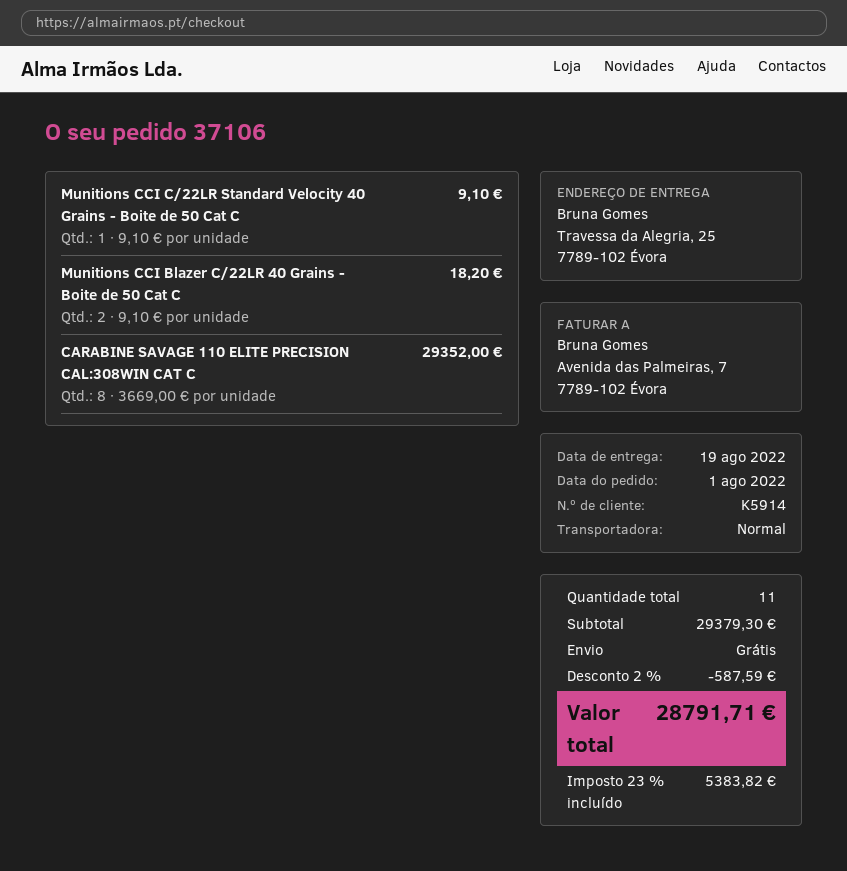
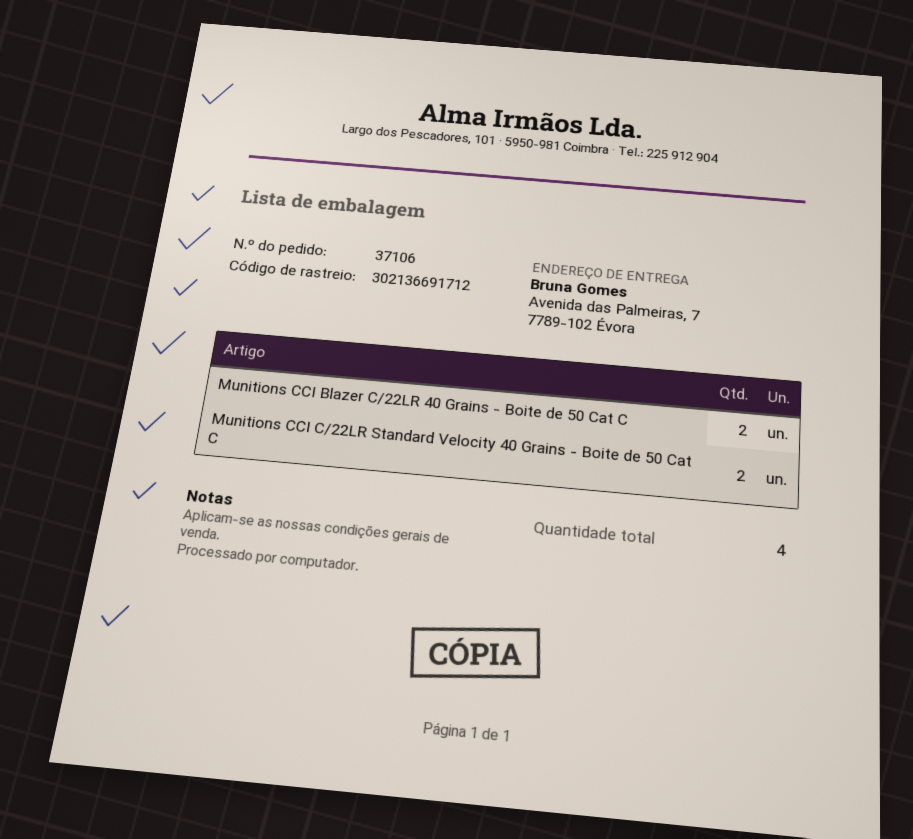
ship to: Travessa da Alegria, 25, 7789-102 Évora -> Avenida das Palmeiras, 7, 7789-102 Évora
Munitions CCI C/22LR Standard Velocity 40 Grains - Boite de 50 Cat C: 1 -> 2
CARABINE SAVAGE 110 ELITE PRECISION CAL:308WIN CAT C: 8 -> none
total quantity: 11 -> 4

